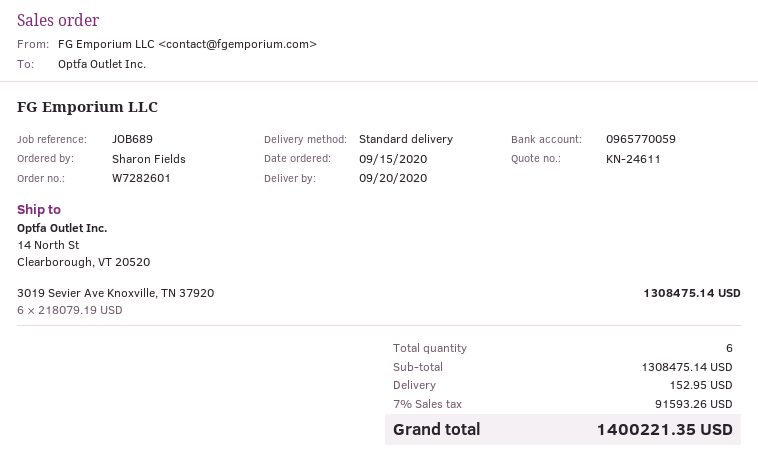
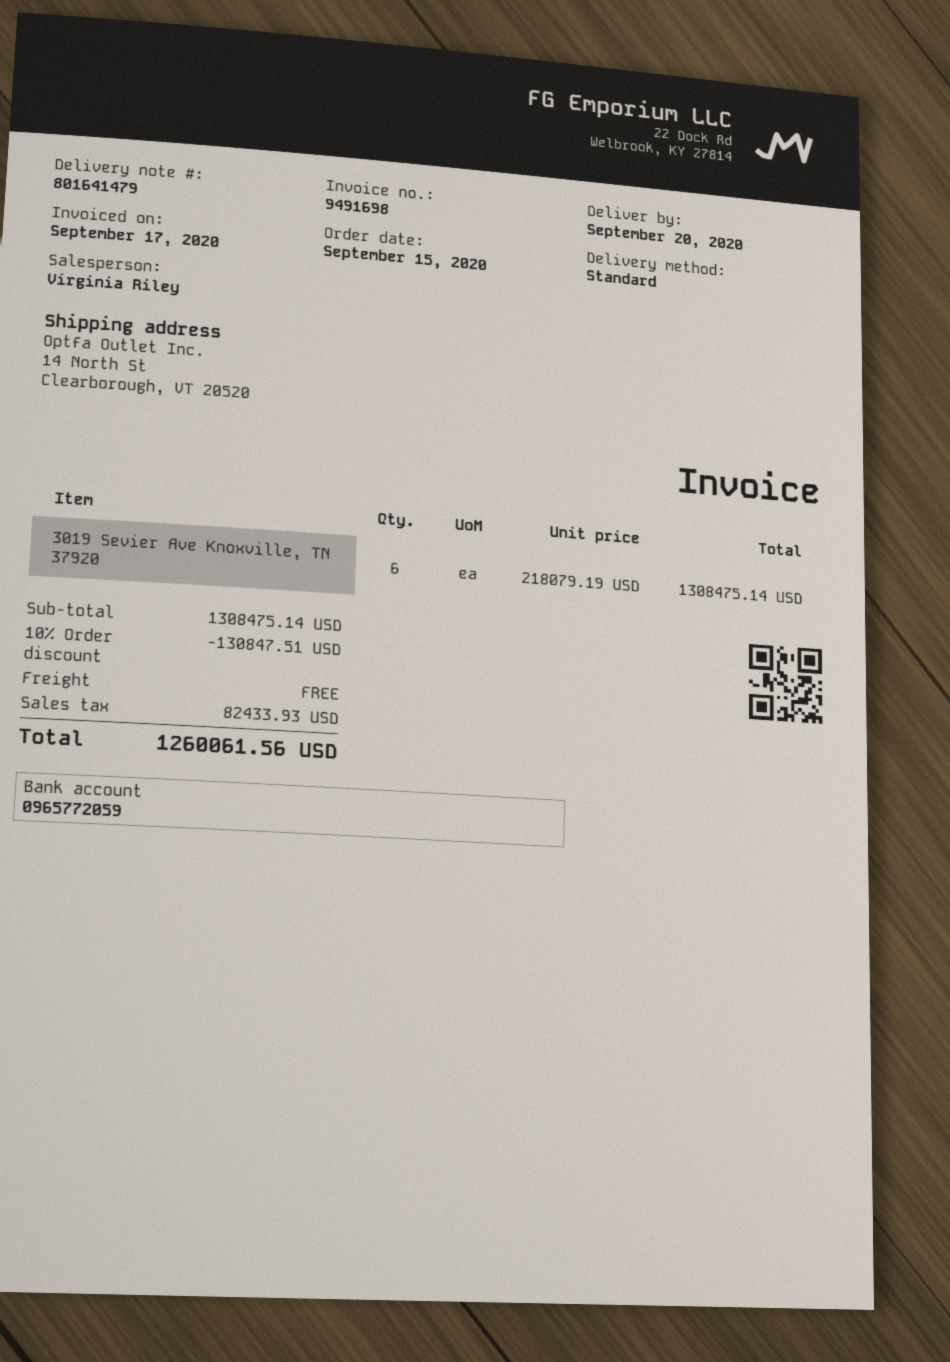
bank account: 0965770059 -> 0965772059
discount: none -> 10% = 130847.51
shipping: 152.95 -> 0.00
tax: 91593.26 -> 82433.93
total: 1400221.35 -> 1260061.56

